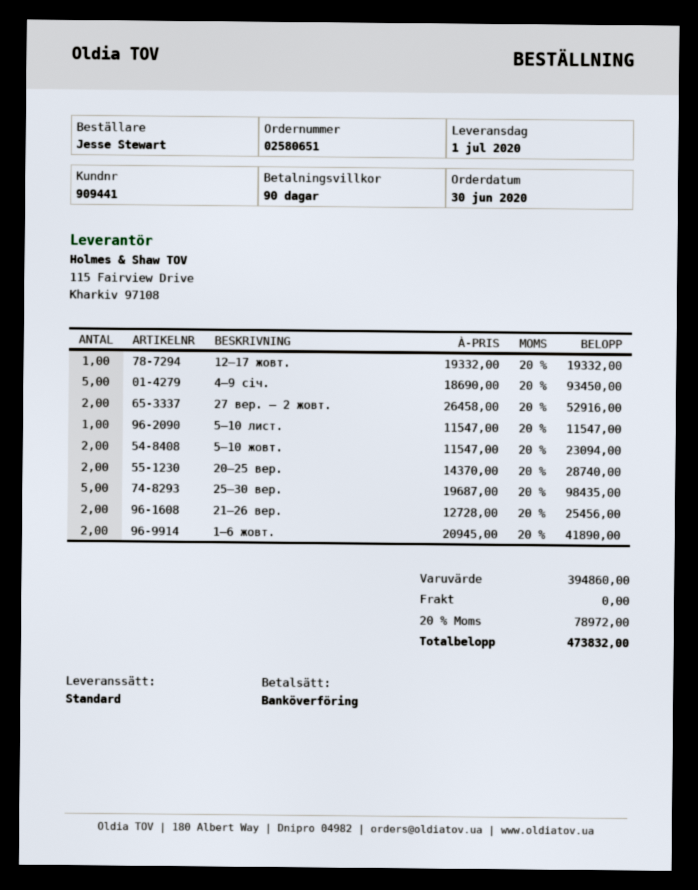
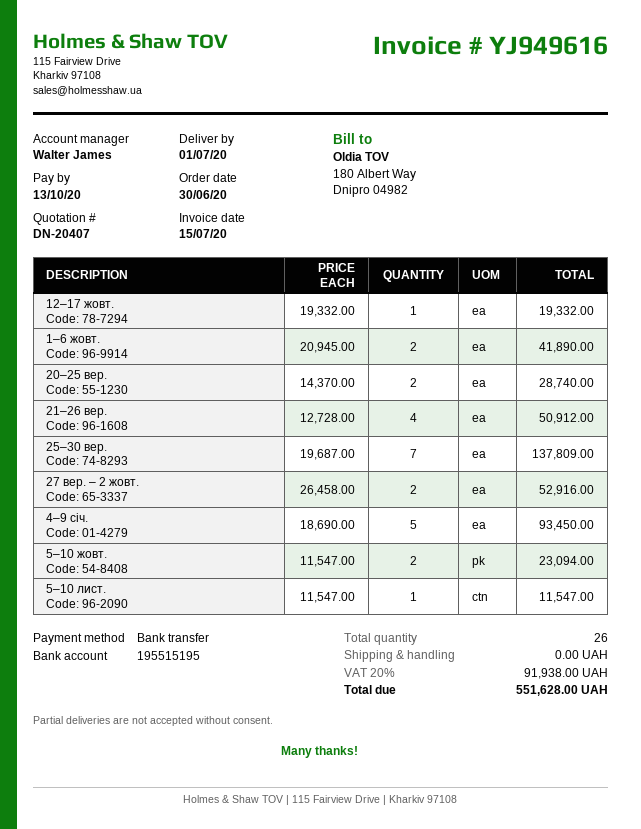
25–30 вер.: 5 x 19687.00 = 98435.00 -> 7 x 19687.00 = 137809.00
21–26 вер.: 2 x 12728.00 = 25456.00 -> 4 x 12728.00 = 50912.00
tax: 20% = 78972.00 -> 20% = 91938.00
total: 473832.00 -> 551628.00

